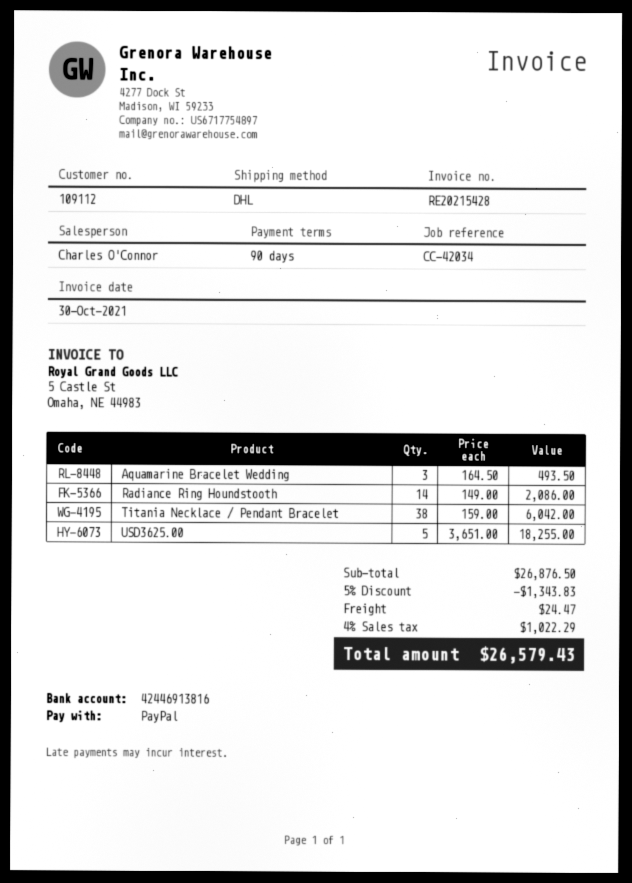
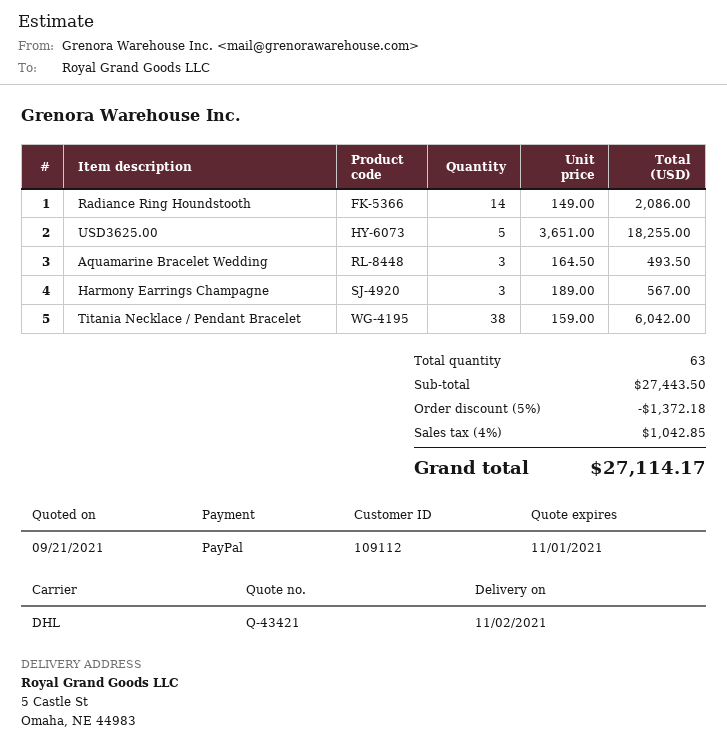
Harmony Earrings Champagne: none -> 3 x 189.00 = 567.00
subtotal: 26876.50 -> 27443.50
discount: 5% = 1343.83 -> 5% = 1372.18
shipping: 24.47 -> none
tax: 4% = 1022.29 -> 4% = 1042.85
total: 26579.43 -> 27114.17

